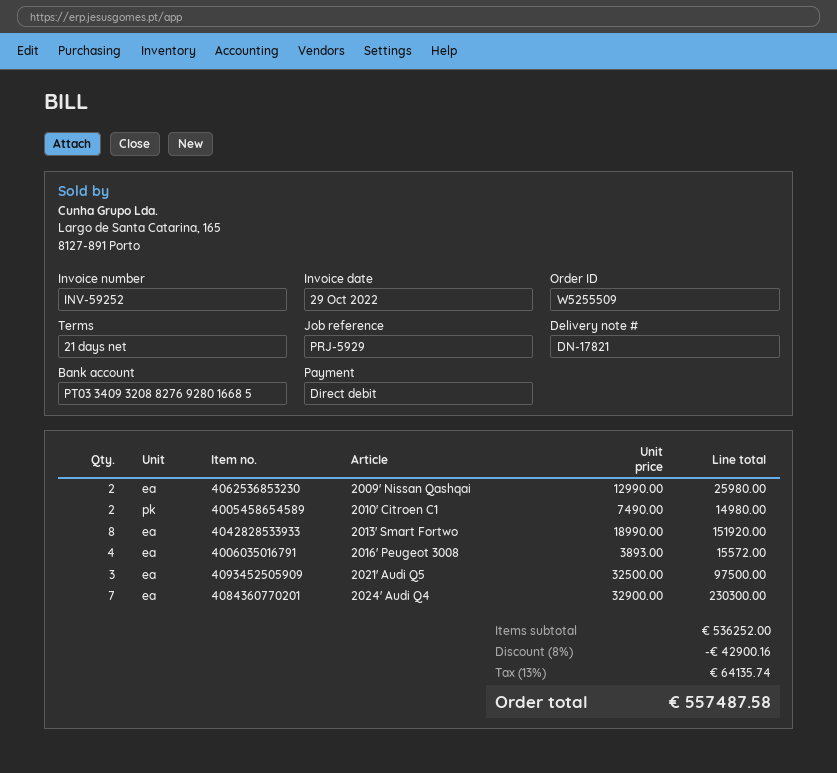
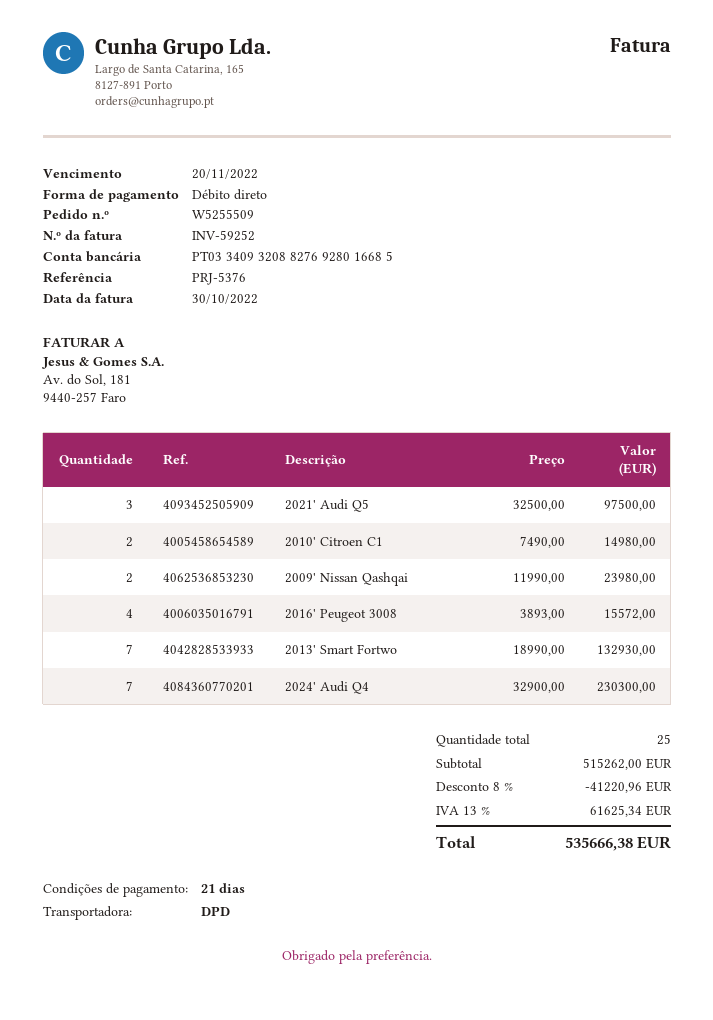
invoice date: 2022-10-29 -> 2022-10-30
reference: PRJ-5929 -> PRJ-5376
2009' Nissan Qashqai: 2 x 12990.00 = 25980.00 -> 2 x 11990.00 = 23980.00
2013' Smart Fortwo: 8 x 18990.00 = 151920.00 -> 7 x 18990.00 = 132930.00
subtotal: 536252.00 -> 515262.00
discount: 8% = 42900.16 -> 8% = 41220.96
tax: 13% = 64135.74 -> 13% = 61625.34
total: 557487.58 -> 535666.38

